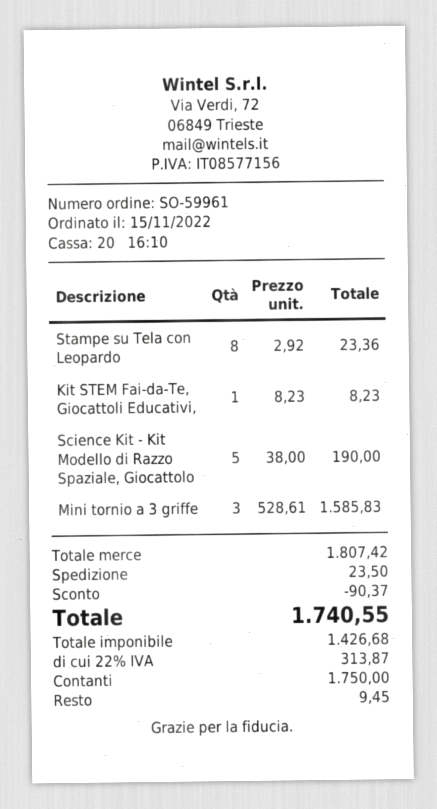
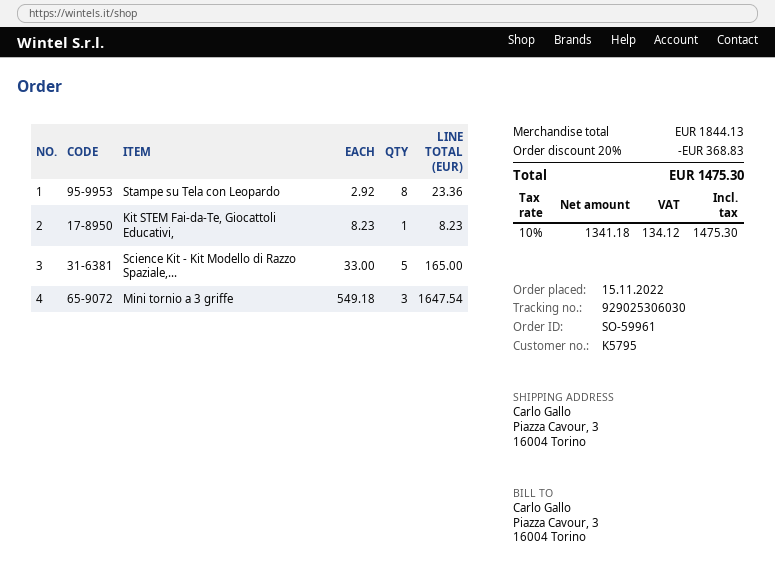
Science Kit - Kit Modello di Razzo Spaziale, Giocattolo: 5 x 38.00 = 190.00 -> 5 x 33.00 = 165.00
Mini tornio a 3 griffe: 3 x 528.61 = 1585.83 -> 3 x 549.18 = 1647.54
subtotal: 1807.42 -> 1844.13
discount: 90.37 -> 368.83
shipping: 23.50 -> none
net: 1426.68 -> 1341.18
tax: 22% = 313.87 -> 10% = 134.12
total: 1740.55 -> 1475.30

